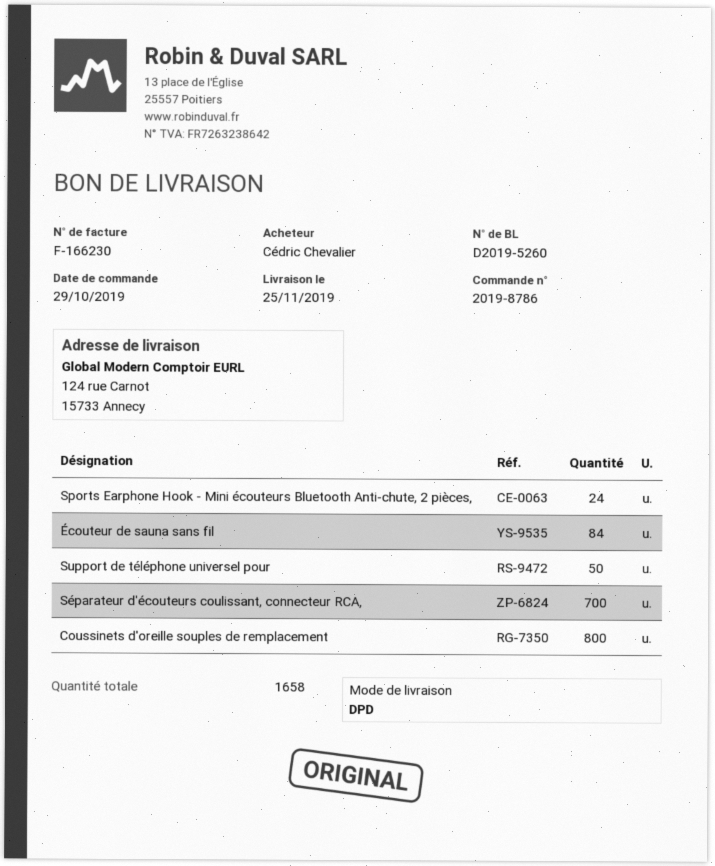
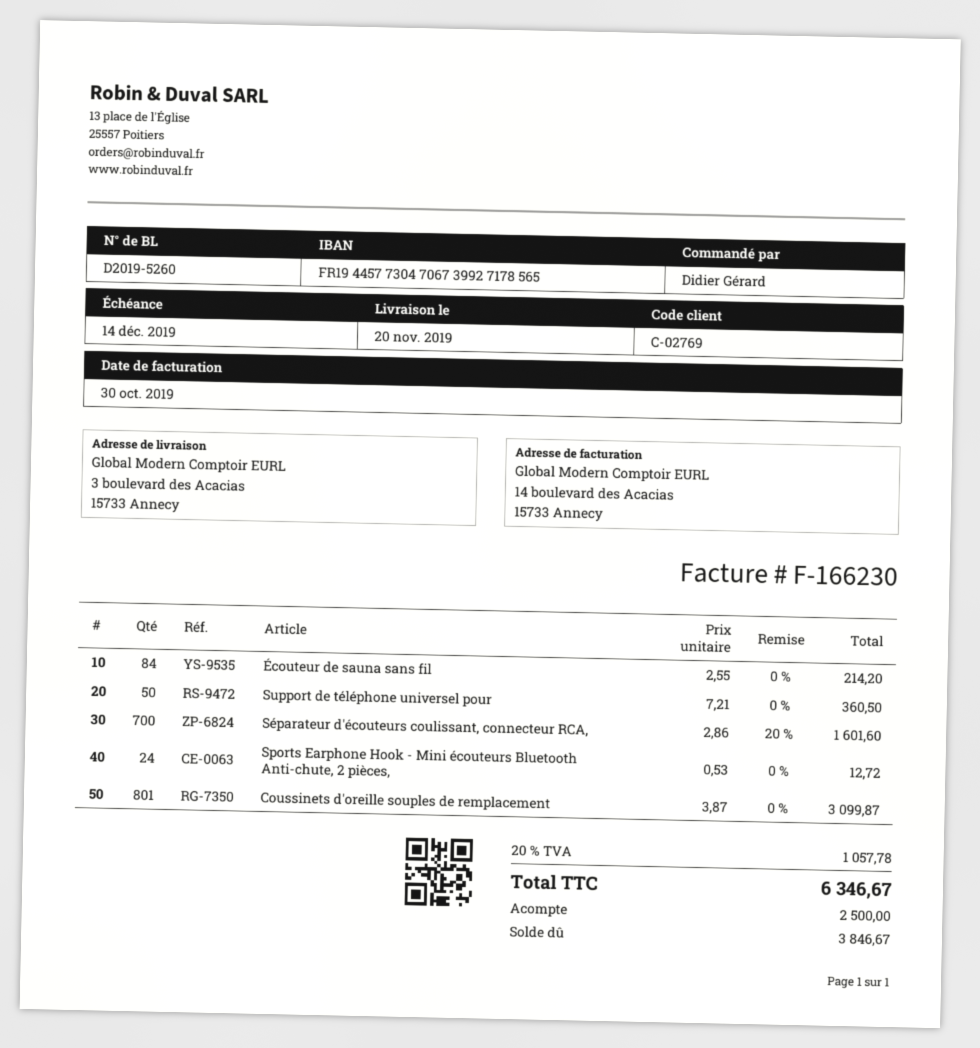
delivery date: 2019-11-25 -> 2019-11-20
ordered by: Cédric Chevalier -> Didier Gérard
ship to: 124 rue Carnot, 15733 Annecy -> 3 boulevard des Acacias, 15733 Annecy
Coussinets d'oreille souples de remplacement: 800 -> 801

